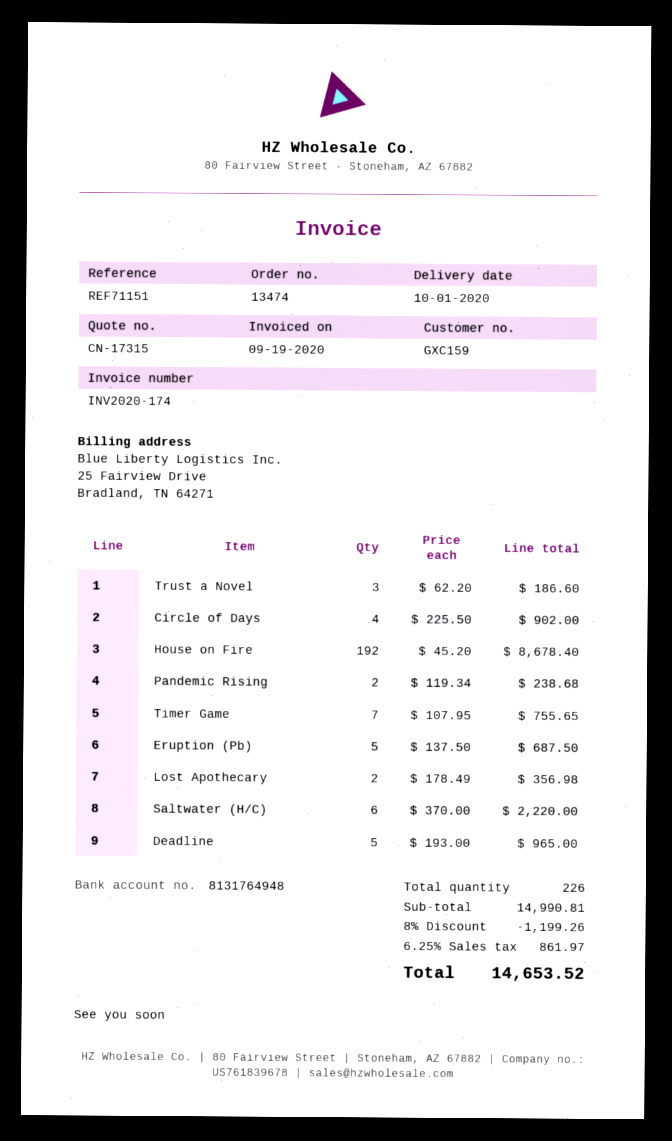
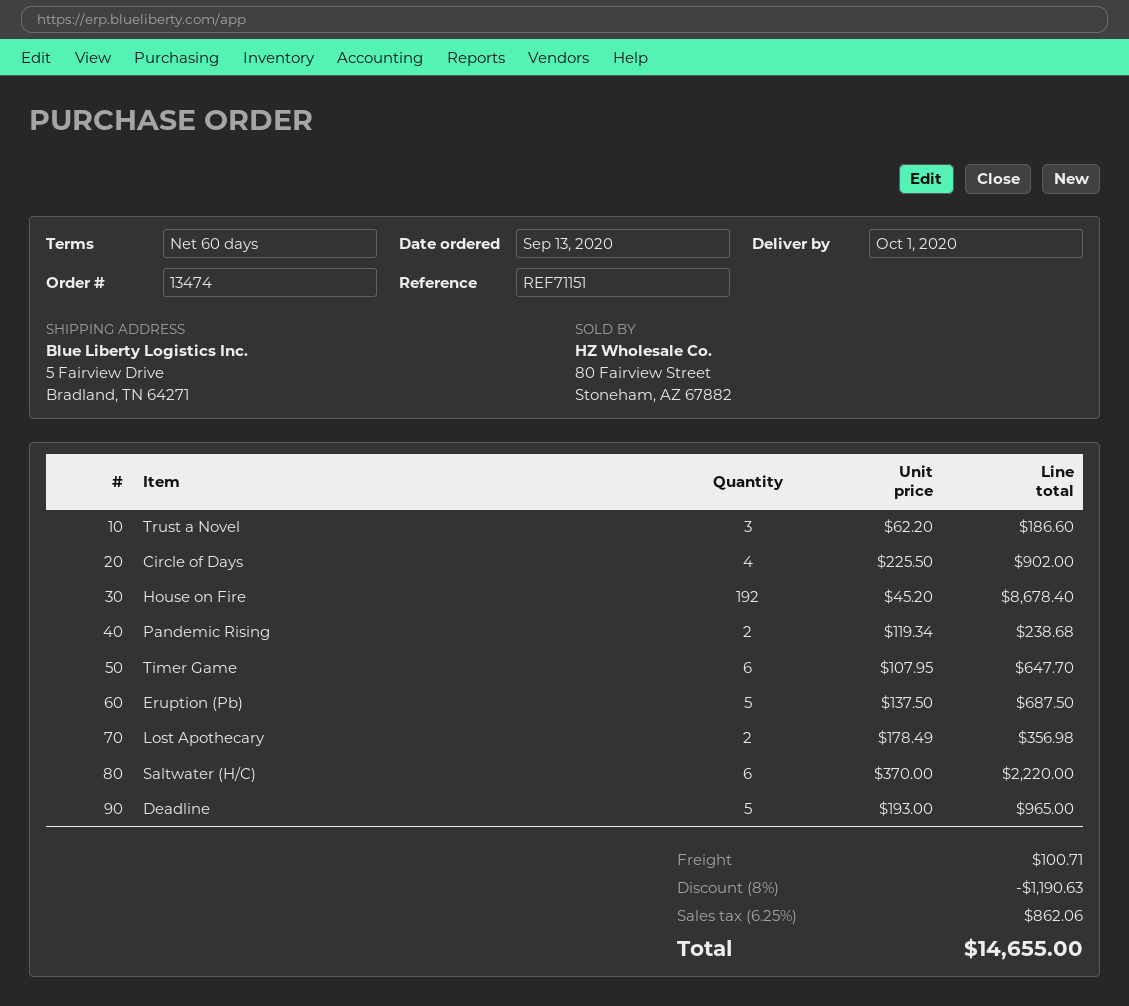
Timer Game: 7 x 107.95 = 755.65 -> 6 x 107.95 = 647.70
discount: 8% = 1199.26 -> 8% = 1190.63
shipping: none -> 100.71
tax: 6.25% = 861.97 -> 6.25% = 862.06
total: 14653.52 -> 14655.00

